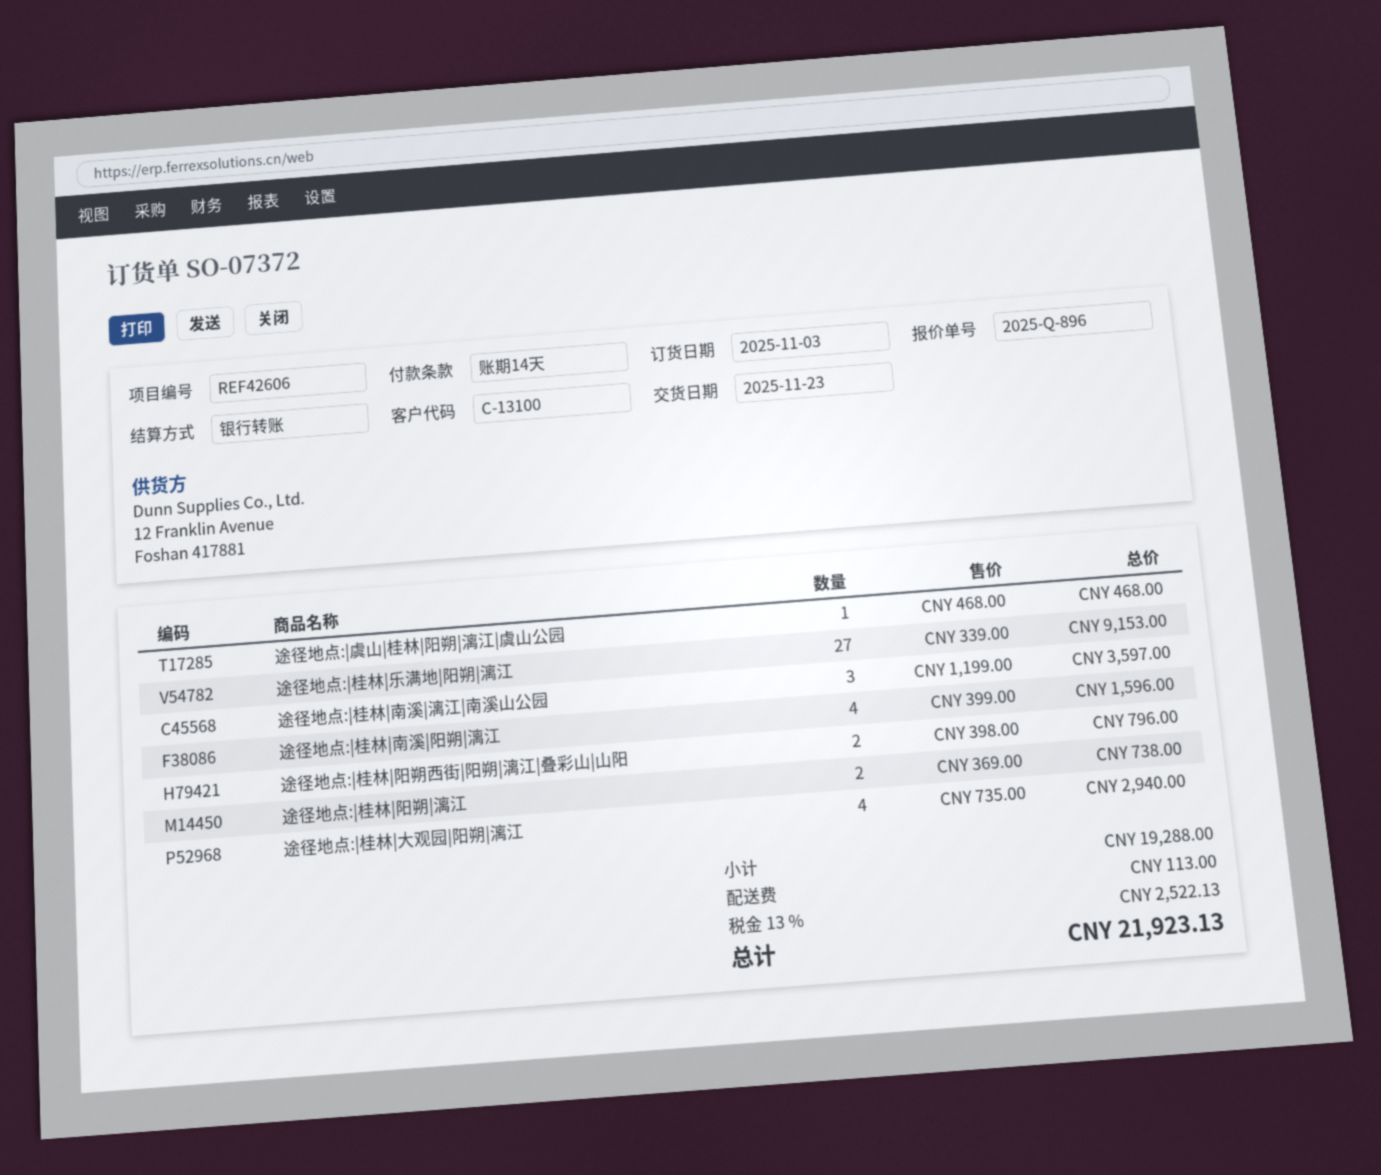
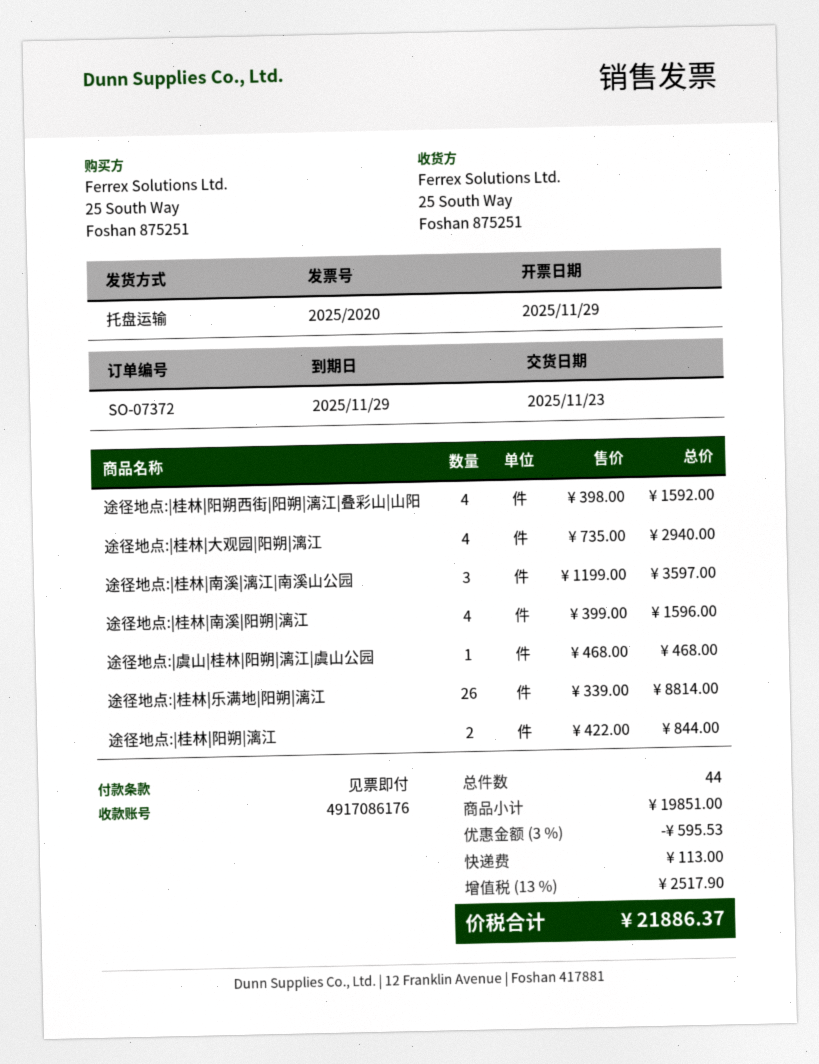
payment terms: 14 days -> on receipt
途径地点:|桂林|乐满地|阳朔|漓江: 27 x 339.00 = 9153.00 -> 26 x 339.00 = 8814.00
途径地点:|桂林|阳朔西街|阳朔|漓江|叠彩山|山阳: 2 x 398.00 = 796.00 -> 4 x 398.00 = 1592.00
途径地点:|桂林|阳朔|漓江: 2 x 369.00 = 738.00 -> 2 x 422.00 = 844.00
subtotal: 19288.00 -> 19851.00
discount: none -> 3% = 595.53
tax: 13% = 2522.13 -> 13% = 2517.90
total: 21923.13 -> 21886.37

